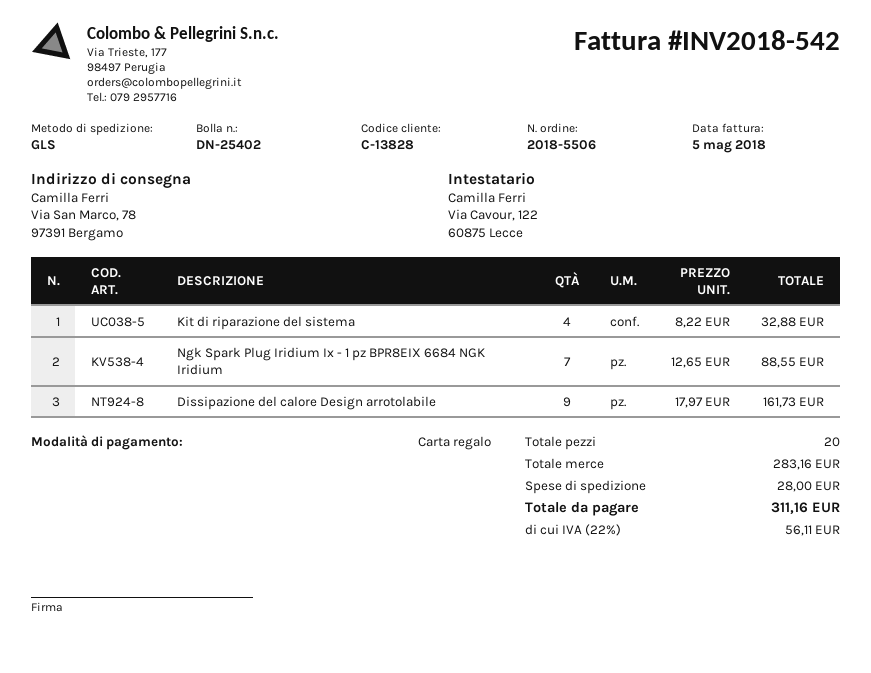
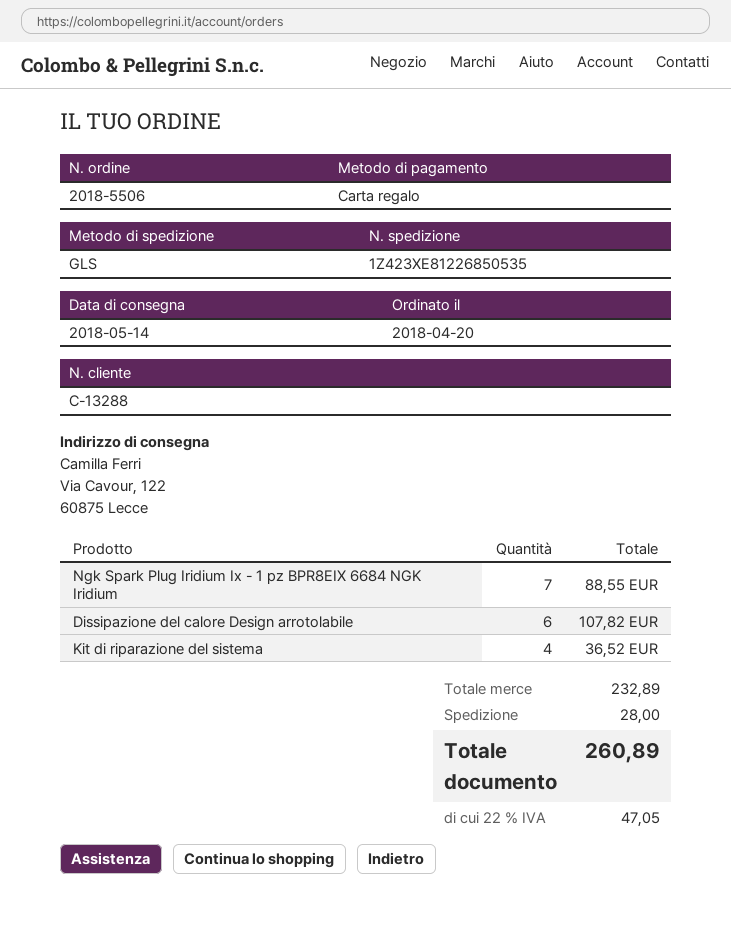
customer number: C-13828 -> C-13288
ship to: Via San Marco, 78, 97391 Bergamo -> Via Cavour, 122, 60875 Lecce
Kit di riparazione del sistema: 4 for 32.88 -> 4 for 36.52
Dissipazione del calore Design arrotolabile: 9 for 161.73 -> 6 for 107.82
subtotal: 283.16 -> 232.89
tax: 22% = 56.11 -> 22% = 47.05
total: 311.16 -> 260.89

